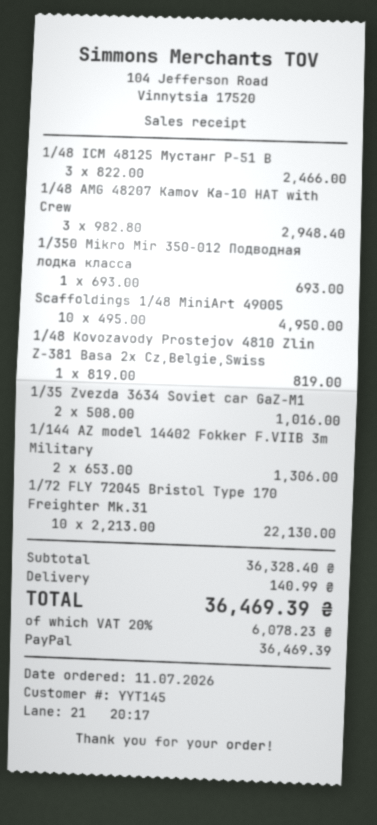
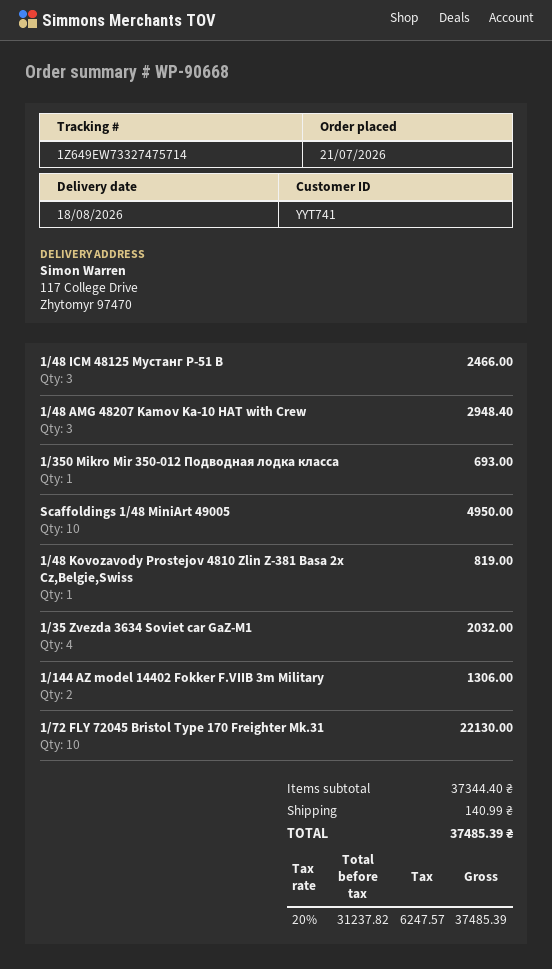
order date: 2026-07-11 -> 2026-07-21
customer number: YYT145 -> YYT741
1/35 Zvezda 3634 Soviet car GaZ-M1: 2 for 1016.00 -> 4 for 2032.00
subtotal: 36328.40 -> 37344.40
tax: 20% = 6078.23 -> 20% = 6247.57
total: 36469.39 -> 37485.39

